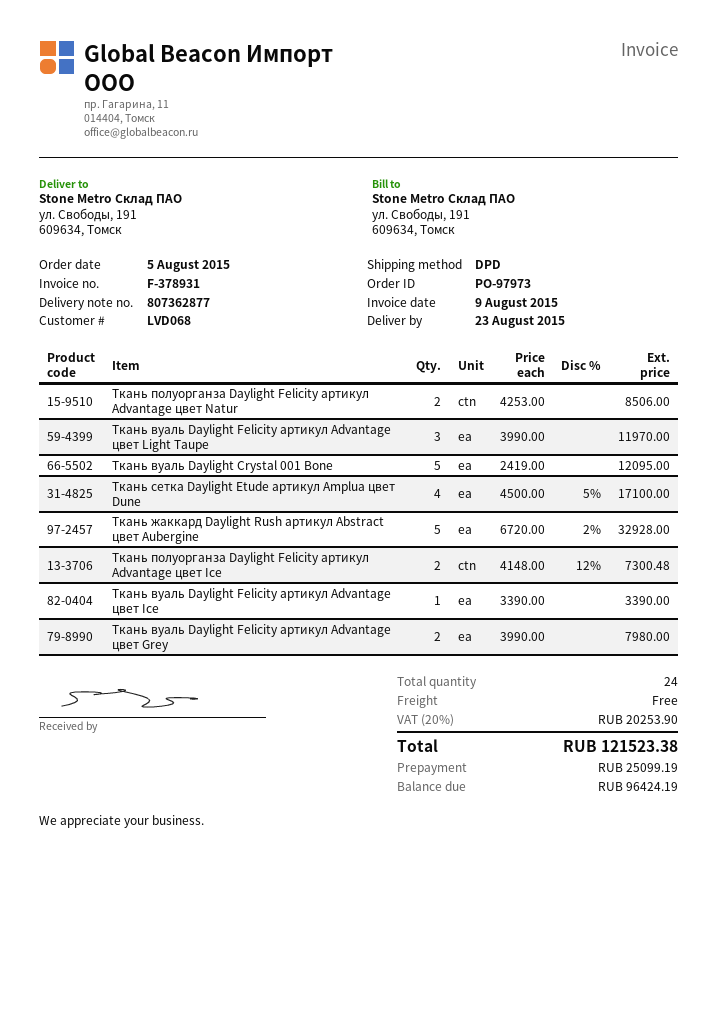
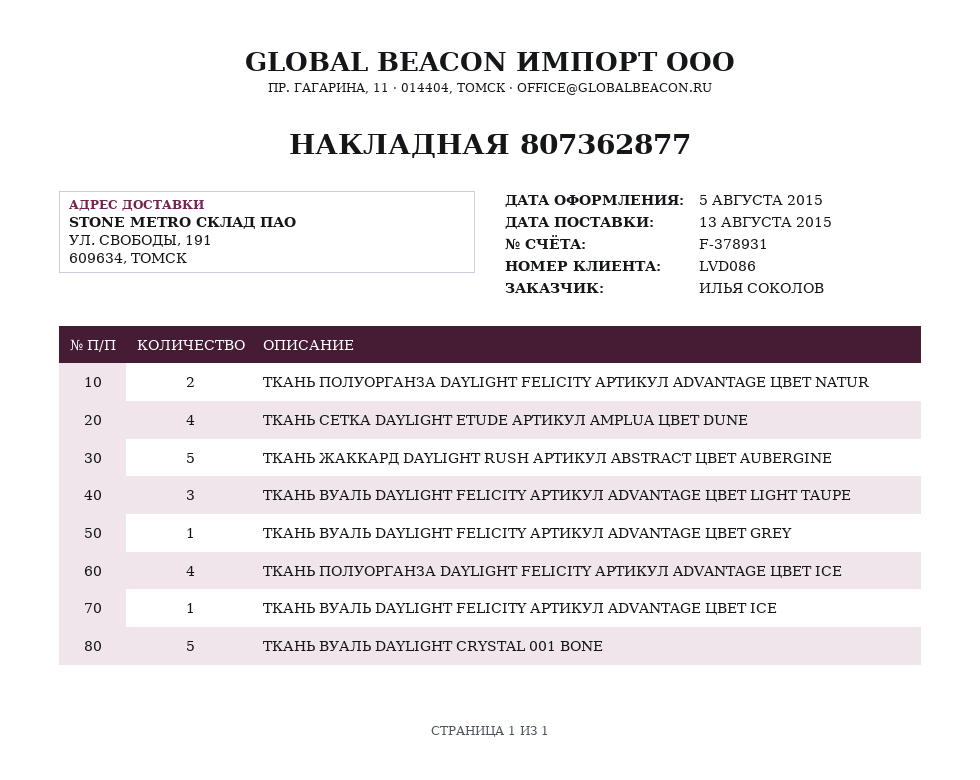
delivery date: 2015-08-23 -> 2015-08-13
customer number: LVD068 -> LVD086
Ткань полуорганза Daylight Felicity артикул Advantage цвет Ice: 2 -> 4
Ткань вуаль Daylight Felicity артикул Advantage цвет Grey: 2 -> 1

